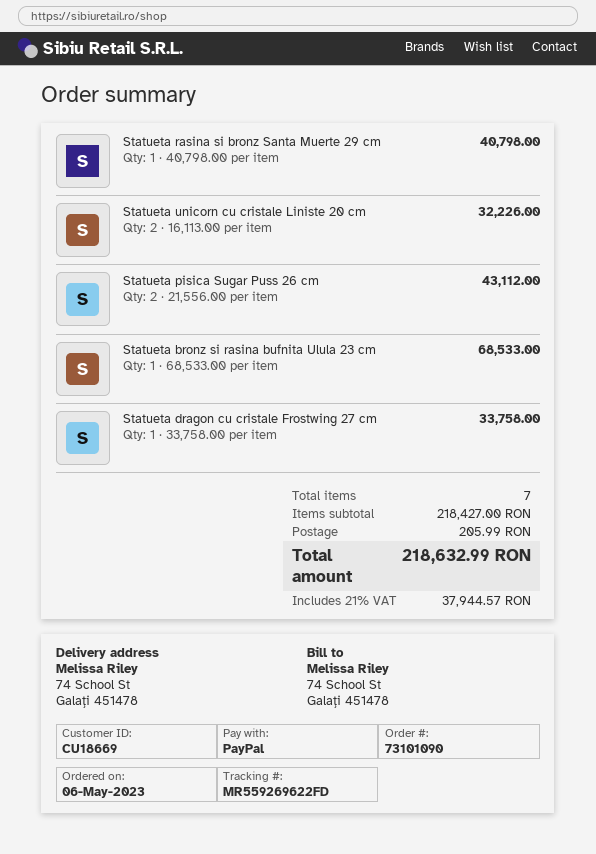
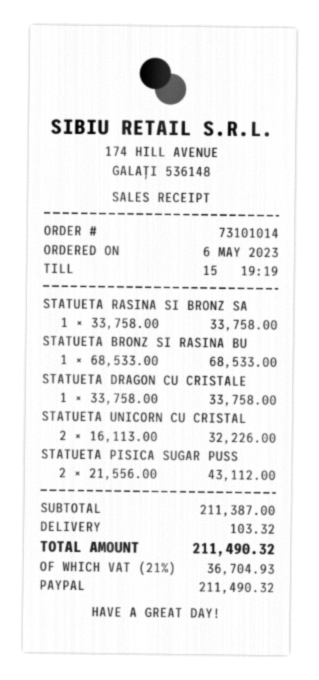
order number: 73101090 -> 73101014
Statueta rasina si bronz Santa Muerte 29 cm: 1 x 40798.00 = 40798.00 -> 1 x 33758.00 = 33758.00
subtotal: 218427.00 -> 211387.00
shipping: 205.99 -> 103.32
tax: 21% = 37944.57 -> 21% = 36704.93
total: 218632.99 -> 211490.32

